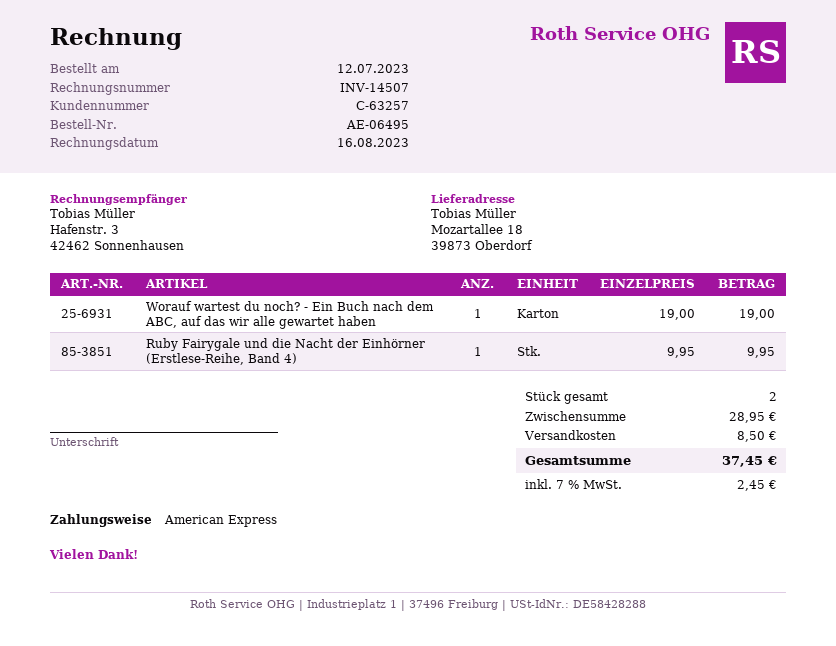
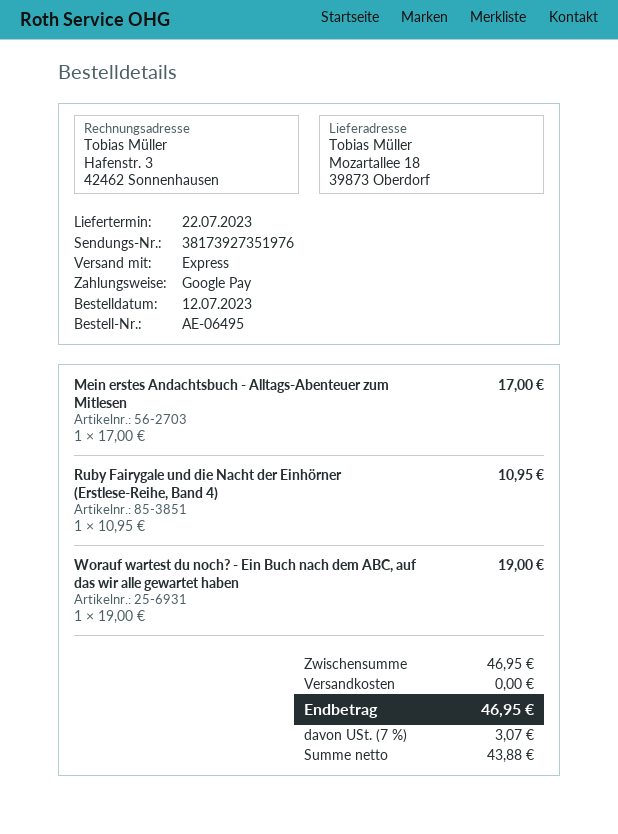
payment method: American Express -> Google Pay
Ruby Fairygale und die Nacht der Einhörner (Erstlese-Reihe, Band 4): 1 x 9.95 = 9.95 -> 1 x 10.95 = 10.95
Mein erstes Andachtsbuch - Alltags-Abenteuer zum Mitlesen: none -> 1 x 17.00 = 17.00
subtotal: 28.95 -> 46.95
shipping: 8.50 -> 0.00
tax: 7% = 2.45 -> 7% = 3.07
total: 37.45 -> 46.95

